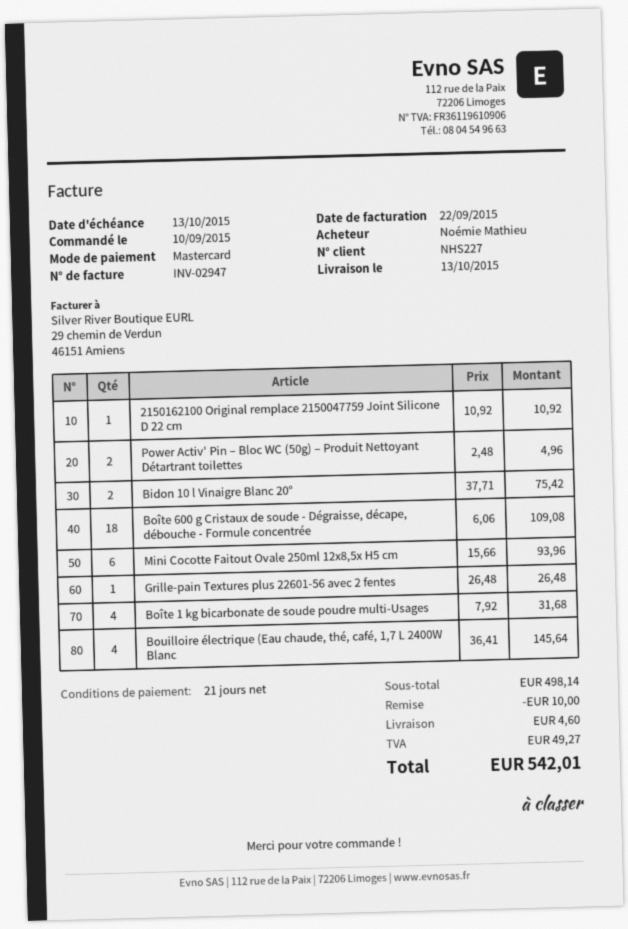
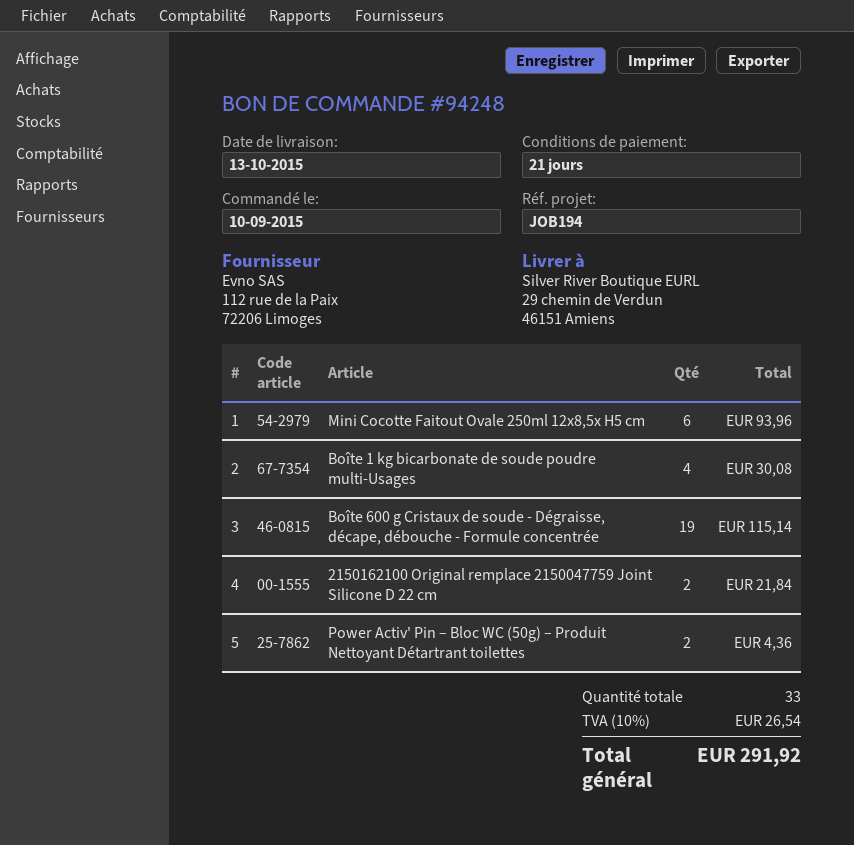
2150162100 Original remplace 2150047759 Joint Silicone D 22 cm: 1 for 10.92 -> 2 for 21.84
Power Activ' Pin – Bloc WC (50g) – Produit Nettoyant Détartrant toilettes: 2 for 4.96 -> 2 for 4.36
Bidon 10 l Vinaigre Blanc 20°: 2 for 75.42 -> none
Boîte 600 g Cristaux de soude - Dégraisse, décape, débouche - Formule concentrée: 18 for 109.08 -> 19 for 115.14
Grille-pain Textures plus 22601-56 avec 2 fentes: 1 for 26.48 -> none
Boîte 1 kg bicarbonate de soude poudre multi-Usages: 4 for 31.68 -> 4 for 30.08
Bouilloire électrique (Eau chaude, thé, café, 1,7 L 2400W Blanc: 4 for 145.64 -> none
discount: 10.00 -> none
shipping: 4.60 -> none
tax: 49.27 -> 26.54
total: 542.01 -> 291.92

